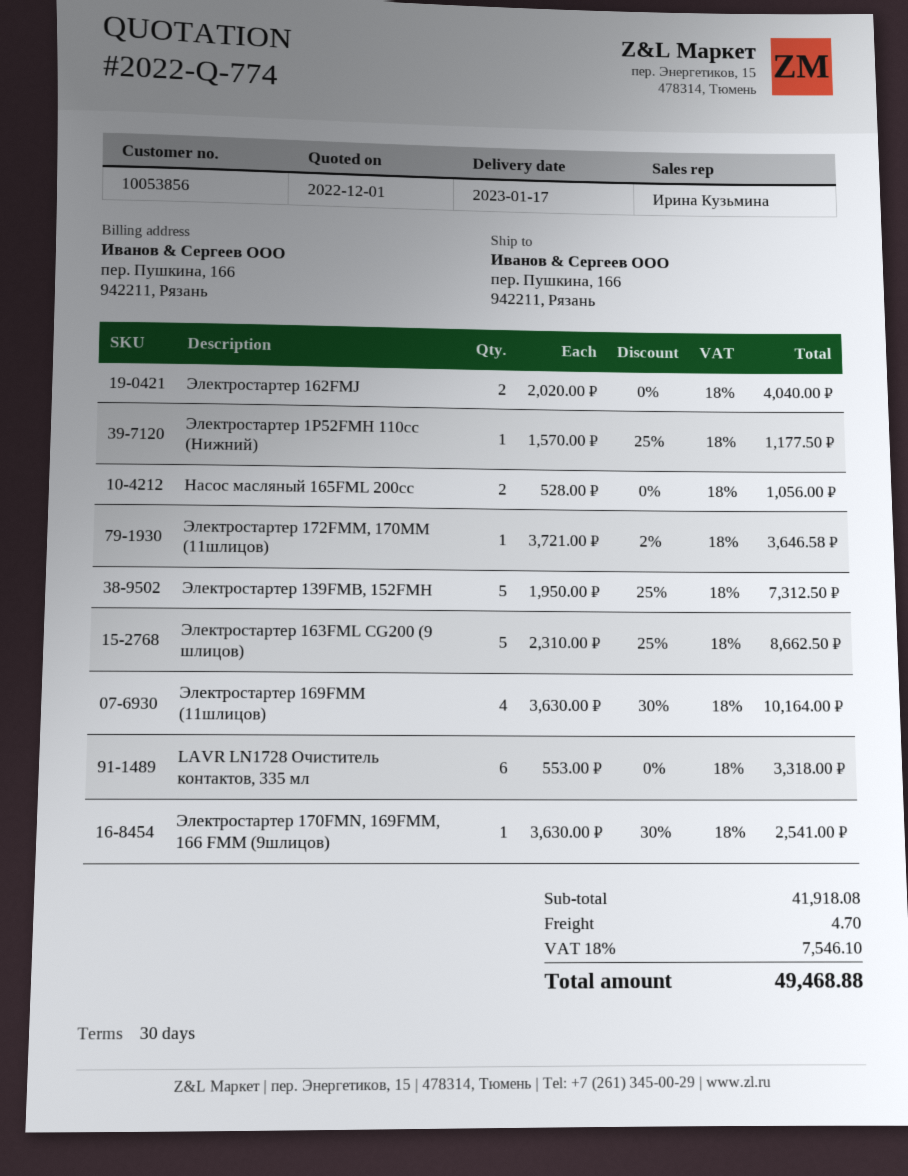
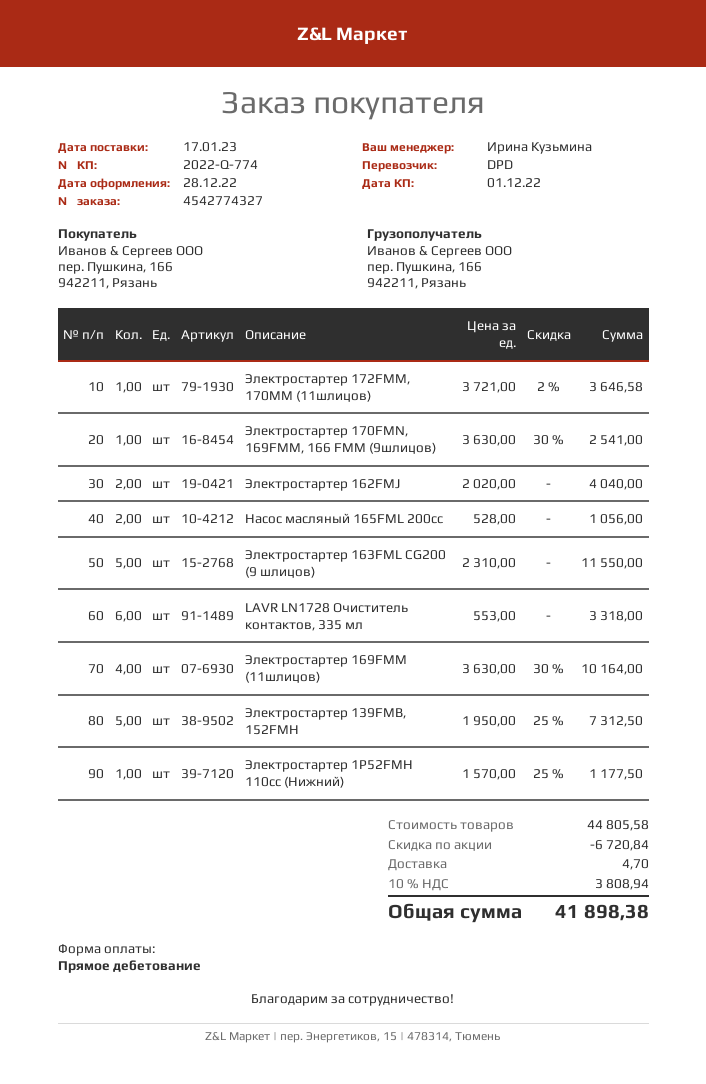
Электростартер 163FML CG200 (9 шлицов): 5 x 2310.00 - 25% = 8662.50 -> 5 x 2310.00 = 11550.00
subtotal: 41918.08 -> 44805.58
discount: none -> 6720.84
tax: 18% = 7546.10 -> 10% = 3808.94
total: 49468.88 -> 41898.38

